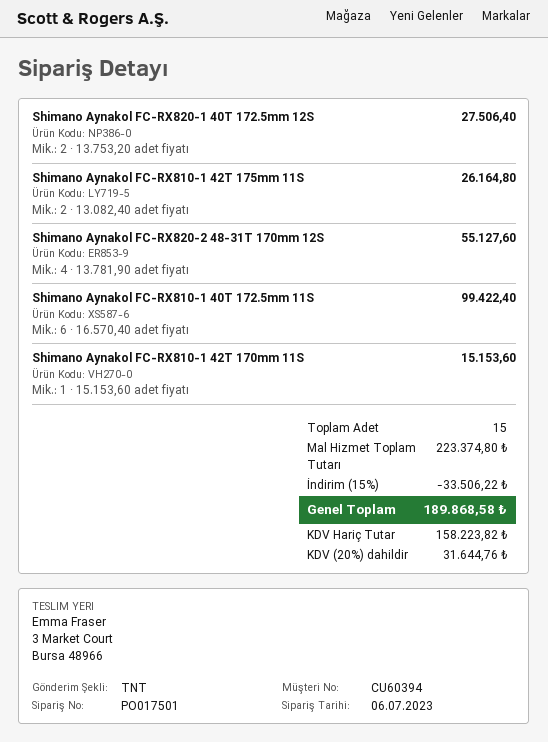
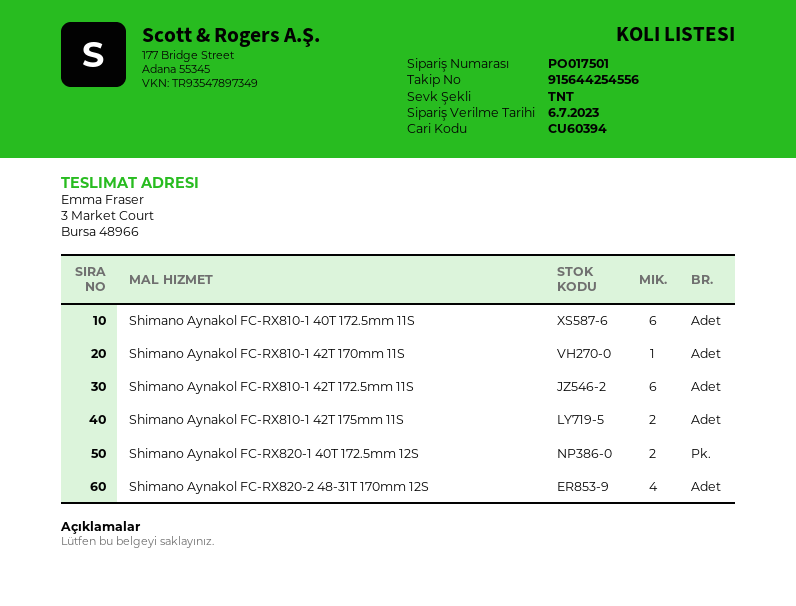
Shimano Aynakol FC-RX810-1 42T 172.5mm 11S: none -> 6

